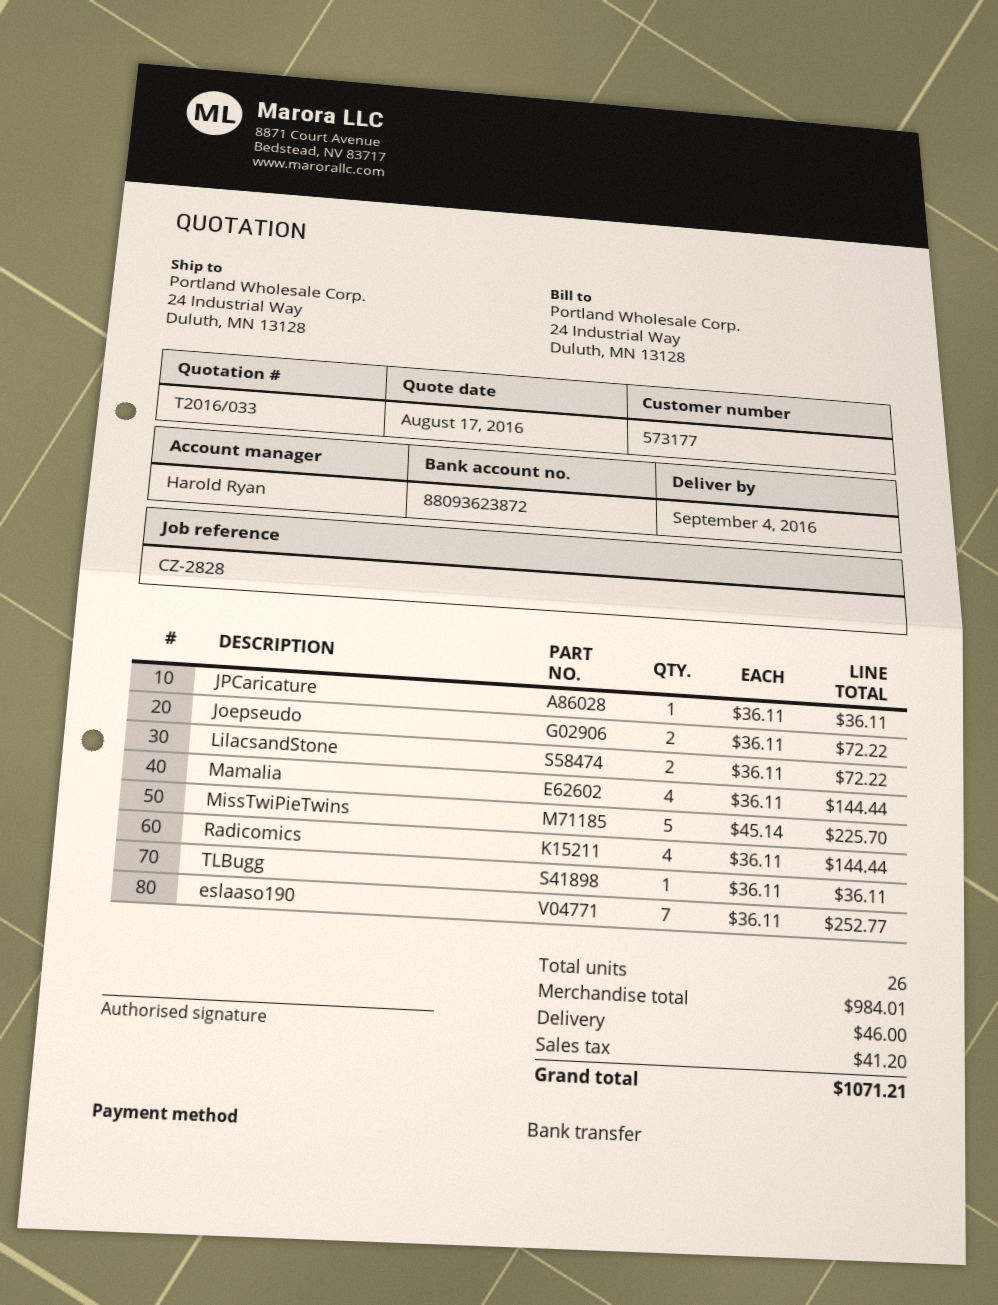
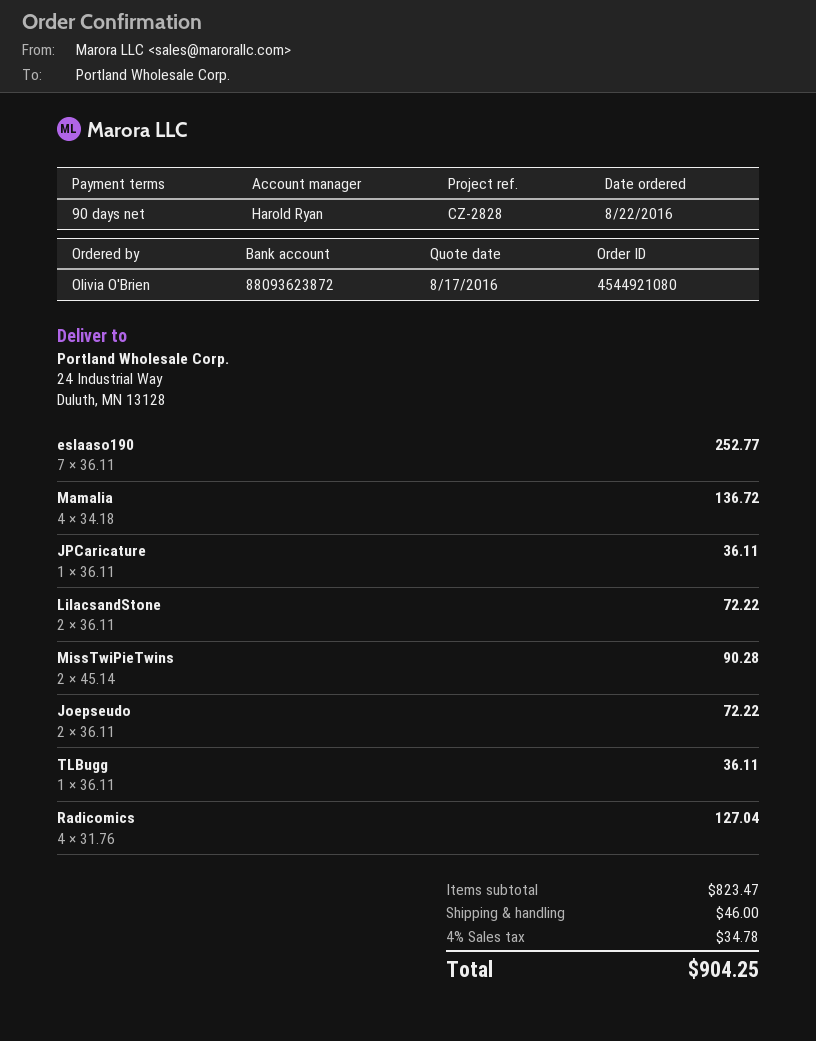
Mamalia: 4 x 36.11 = 144.44 -> 4 x 34.18 = 136.72
MissTwiPieTwins: 5 x 45.14 = 225.70 -> 2 x 45.14 = 90.28
Radicomics: 4 x 36.11 = 144.44 -> 4 x 31.76 = 127.04
subtotal: 984.01 -> 823.47
tax: 41.20 -> 34.78
total: 1071.21 -> 904.25

